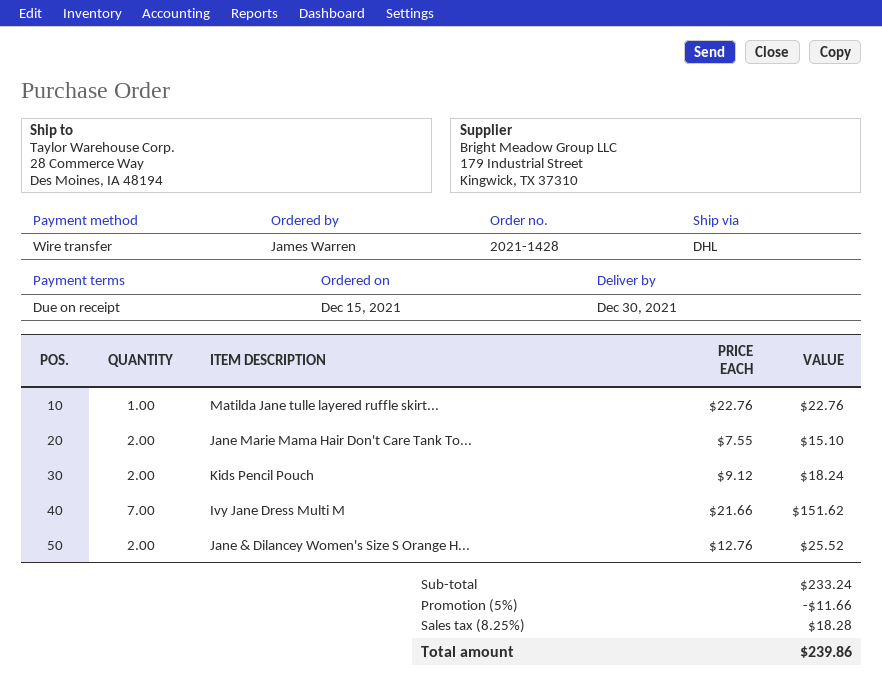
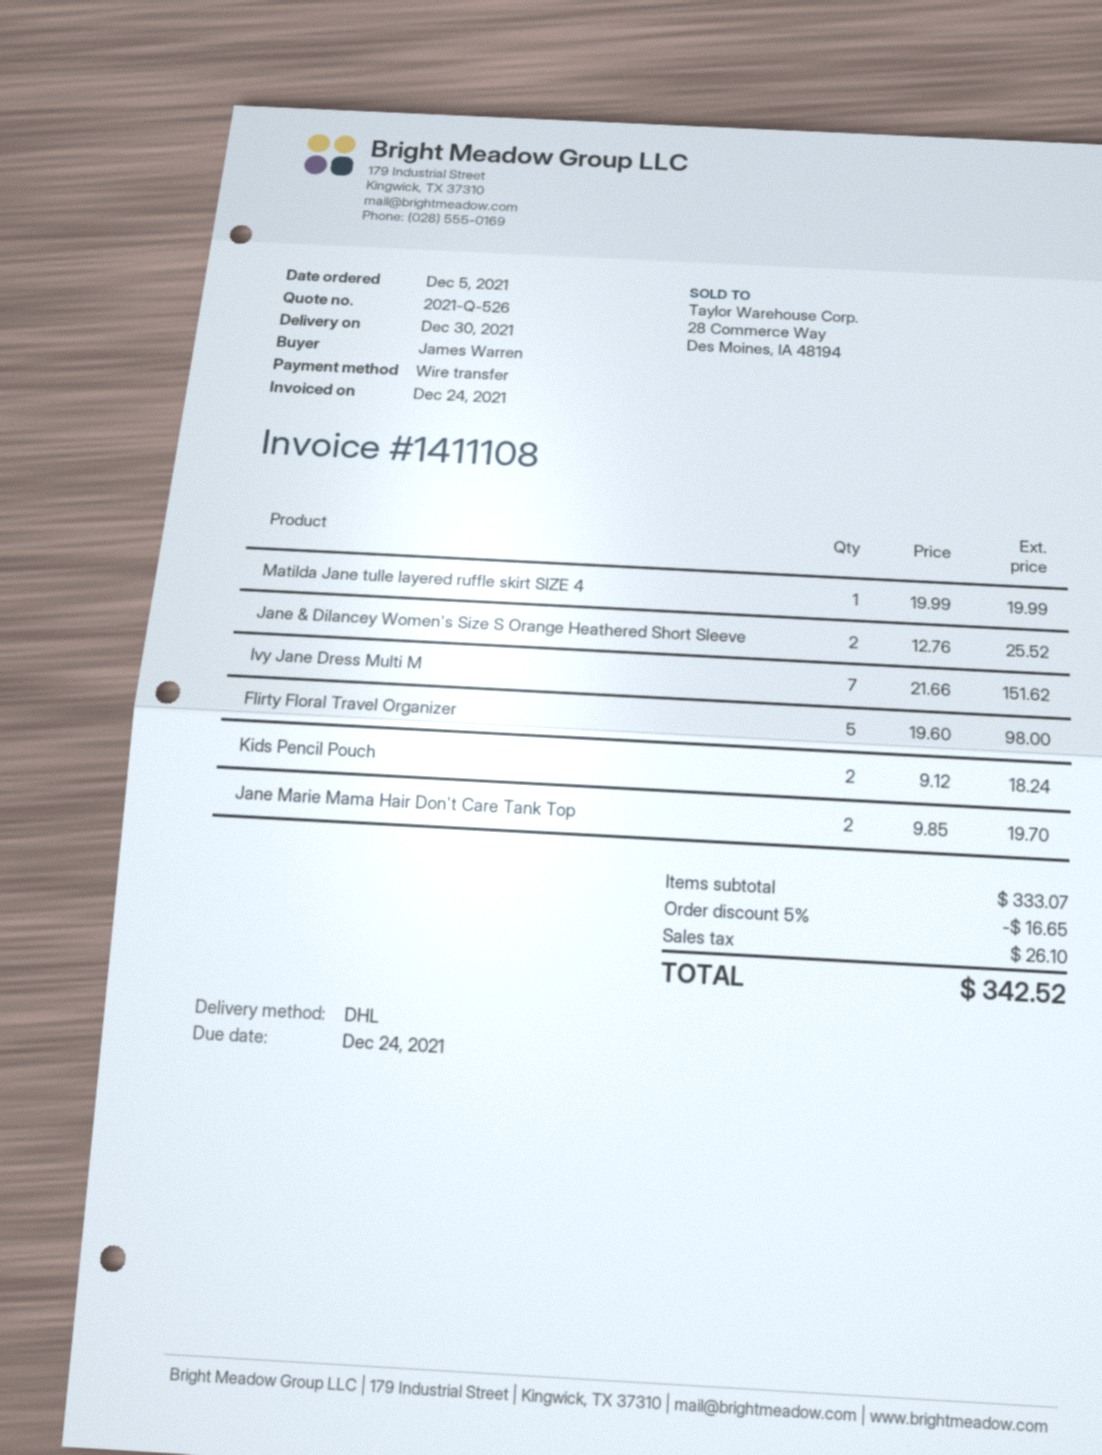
order date: 2021-12-15 -> 2021-12-05
Matilda Jane tulle layered ruffle skirt...: 1 x 22.76 = 22.76 -> 1 x 19.99 = 19.99
Jane Marie Mama Hair Don't Care Tank To...: 2 x 7.55 = 15.10 -> 2 x 9.85 = 19.70
Flirty Floral Travel Organizer: none -> 5 x 19.60 = 98.00
subtotal: 233.24 -> 333.07
discount: 5% = 11.66 -> 5% = 16.65
tax: 18.28 -> 26.10
total: 239.86 -> 342.52

